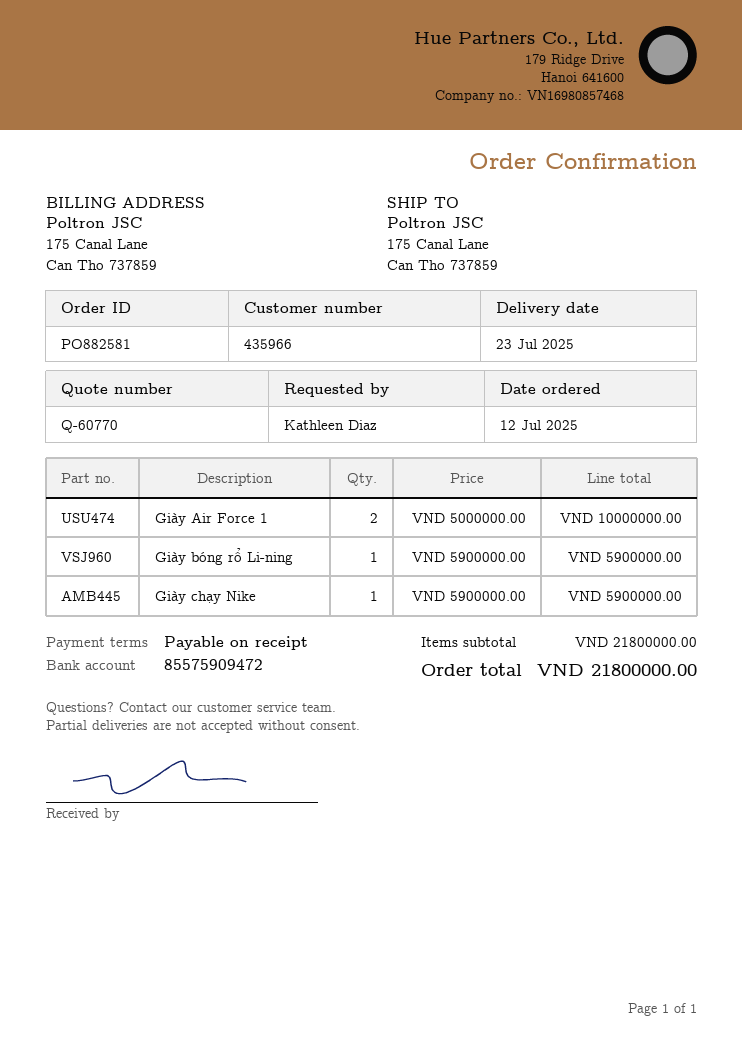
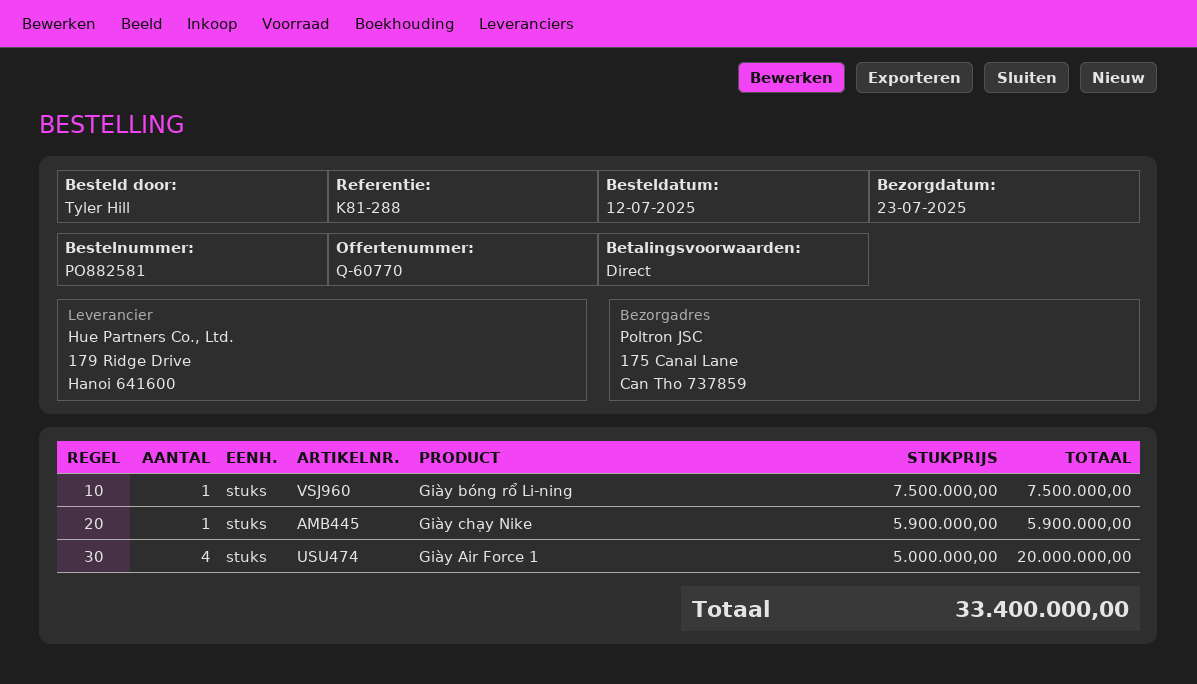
ordered by: Kathleen Diaz -> Tyler Hill
Giày Air Force 1: 2 x 5000000.00 = 10000000.00 -> 4 x 5000000.00 = 20000000.00
Giày bóng rổ Li-ning: 1 x 5900000.00 = 5900000.00 -> 1 x 7500000.00 = 7500000.00
total: 21800000.00 -> 33400000.00

